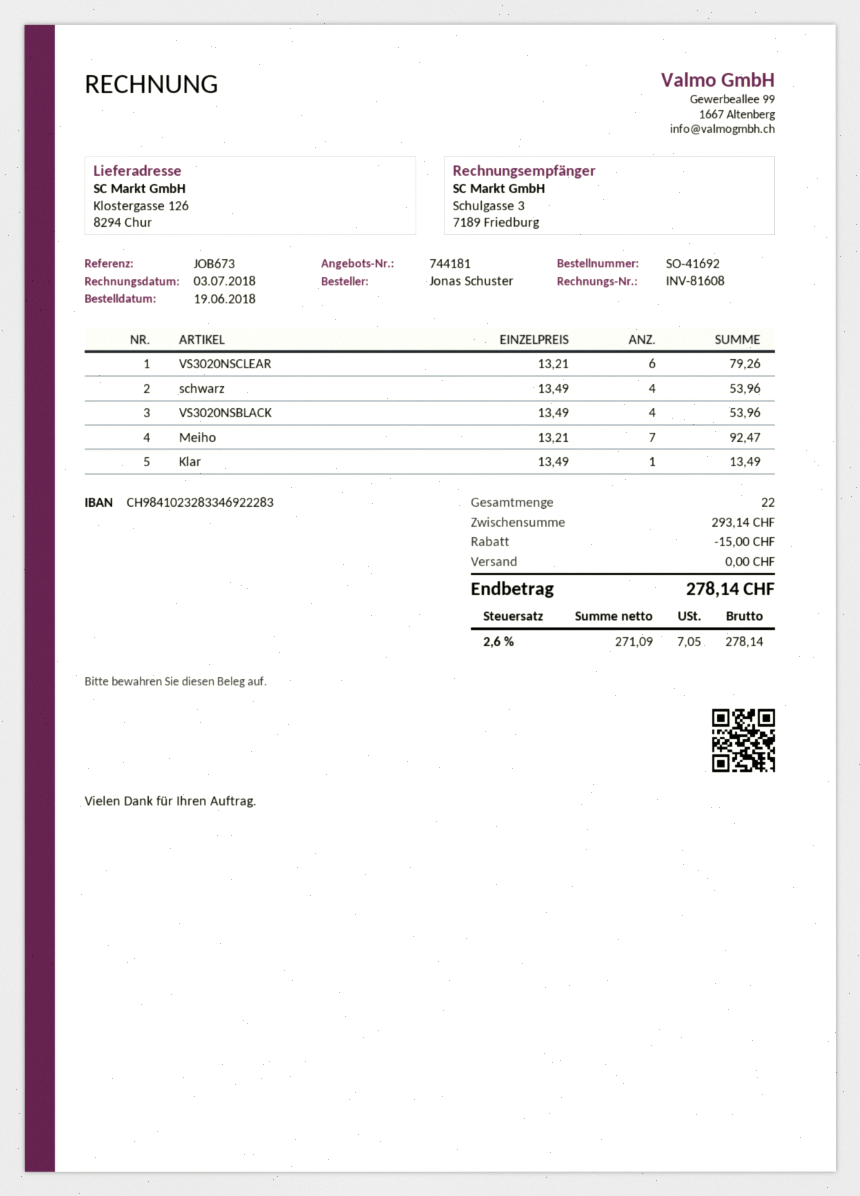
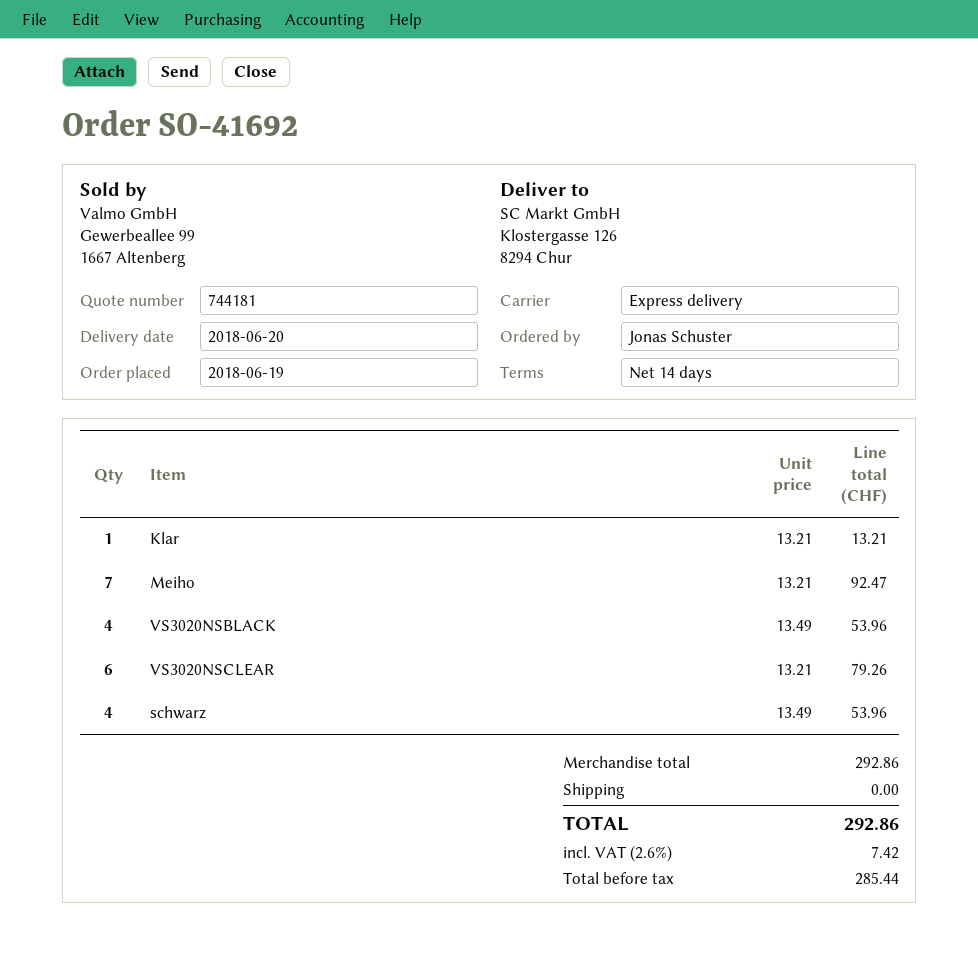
Klar: 1 x 13.49 = 13.49 -> 1 x 13.21 = 13.21
subtotal: 293.14 -> 292.86
discount: 15.00 -> none
net: 271.09 -> 285.44
tax: 2.6% = 7.05 -> 2.6% = 7.42
total: 278.14 -> 292.86

